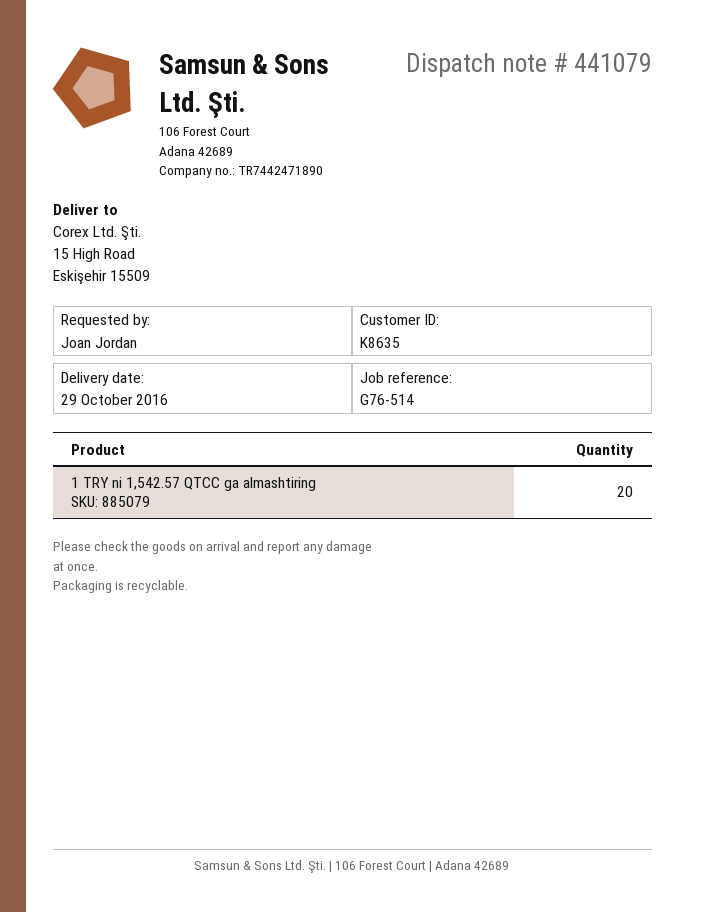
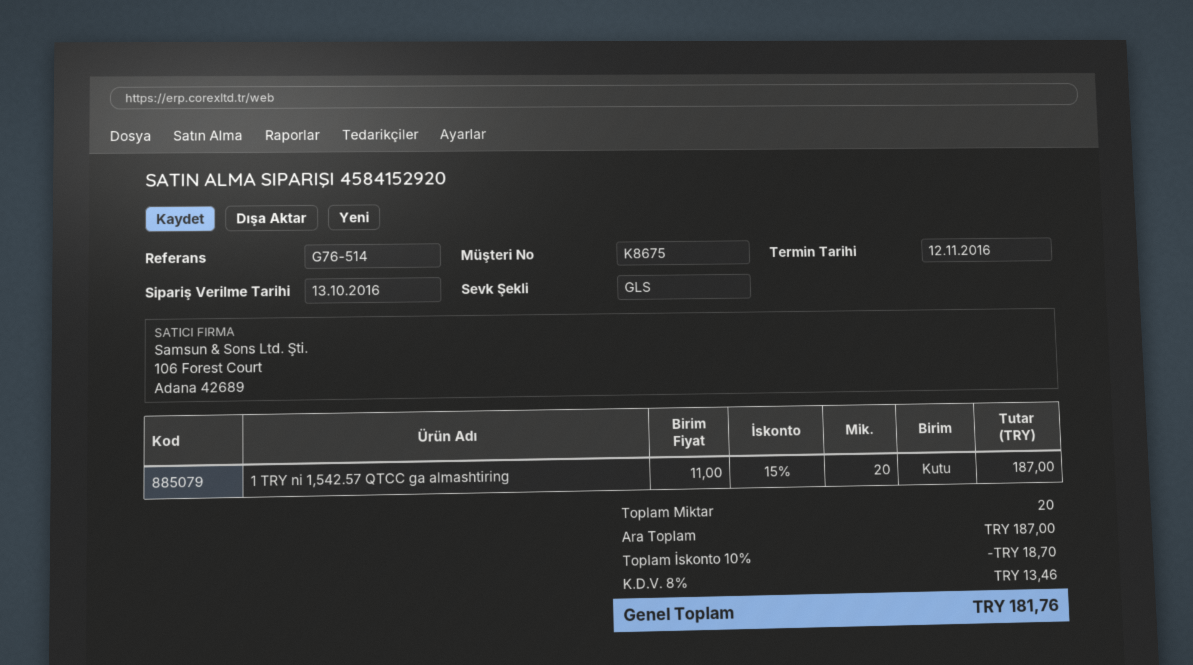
delivery date: 2016-10-29 -> 2016-11-12
customer number: K8635 -> K8675

